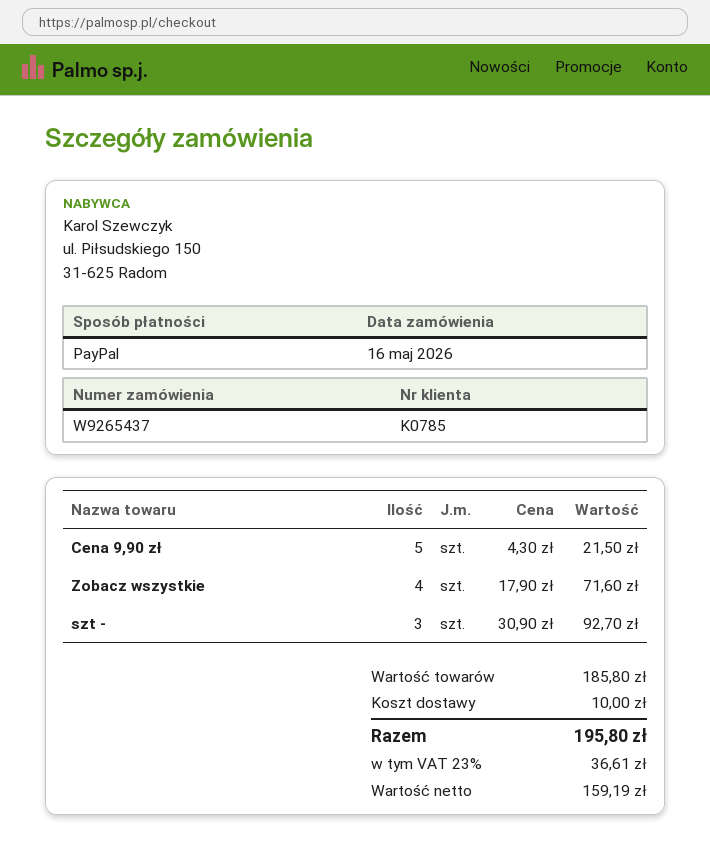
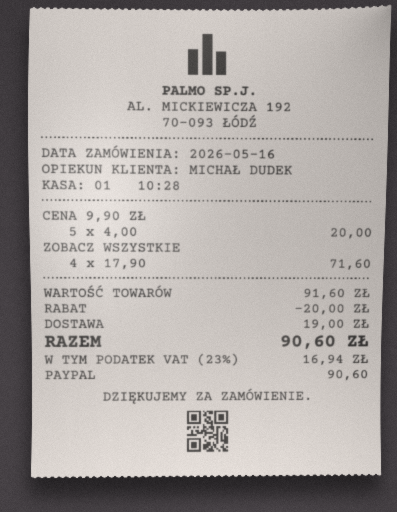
Cena 9,90 zł: 5 x 4.30 = 21.50 -> 5 x 4.00 = 20.00
szt -: 3 x 30.90 = 92.70 -> none
subtotal: 185.80 -> 91.60
discount: none -> 20.00
shipping: 10.00 -> 19.00
tax: 23% = 36.61 -> 23% = 16.94
total: 195.80 -> 90.60

